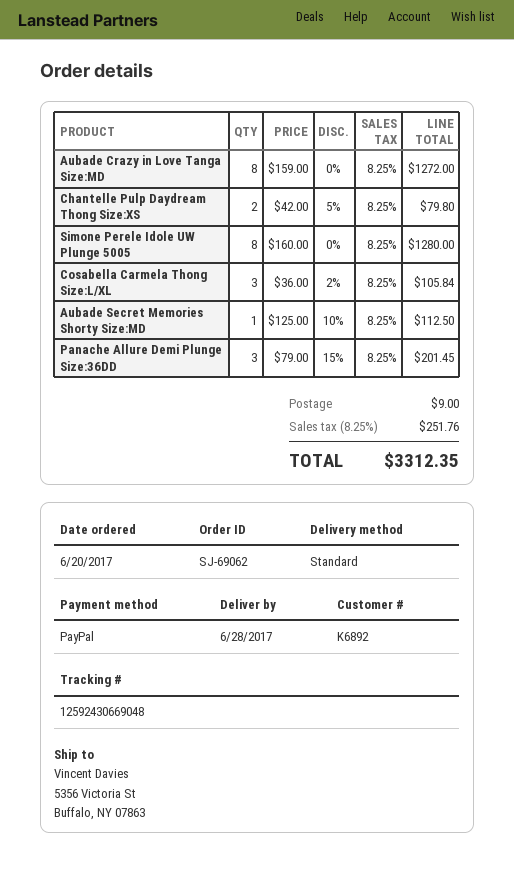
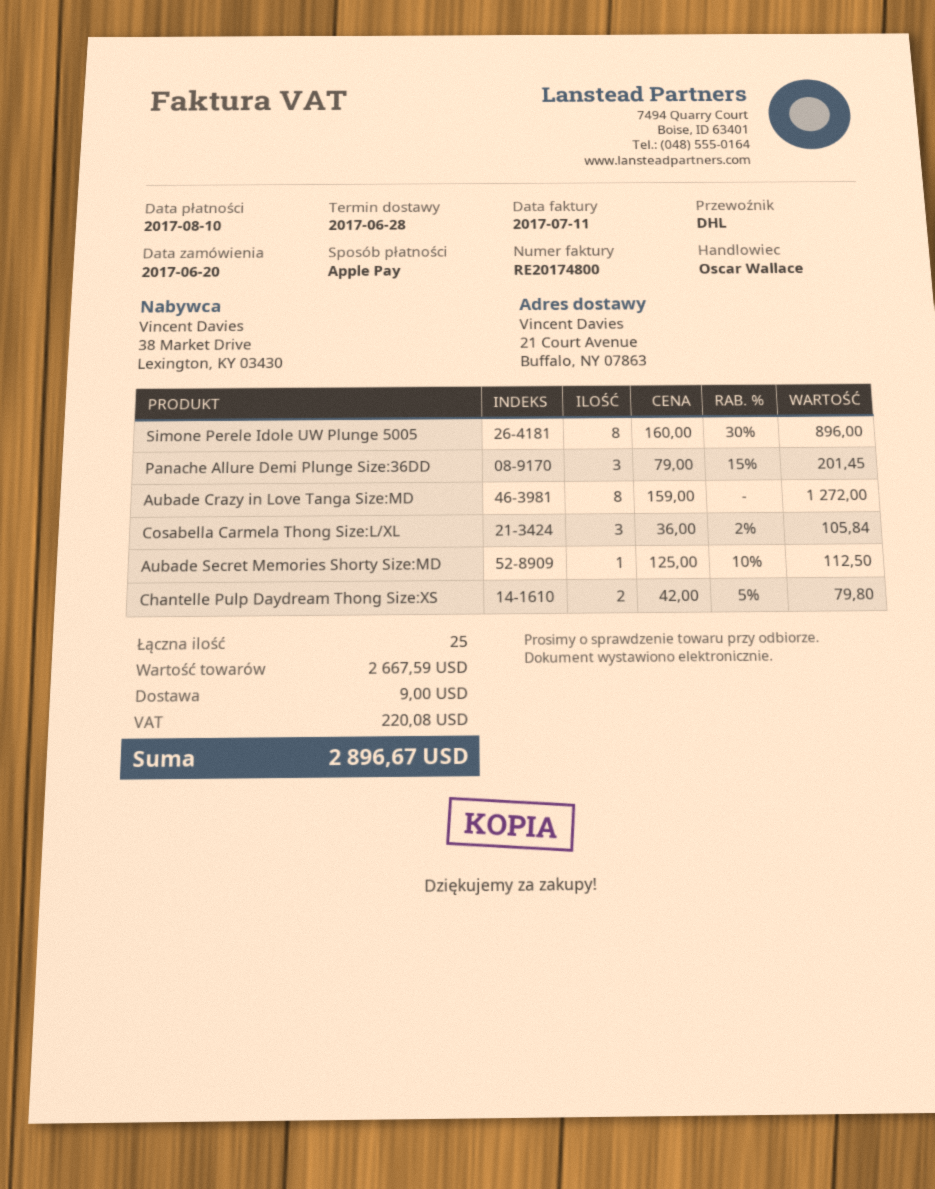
payment method: PayPal -> Apple Pay
shipping method: standard -> DHL
ship to: 5356 Victoria St, Buffalo, NY 07863 -> 21 Court Avenue, Buffalo, NY 07863
Simone Perele Idole UW Plunge 5005: 8 x 160.00 = 1280.00 -> 8 x 160.00 - 30% = 896.00
tax: 251.76 -> 220.08
total: 3312.35 -> 2896.67

